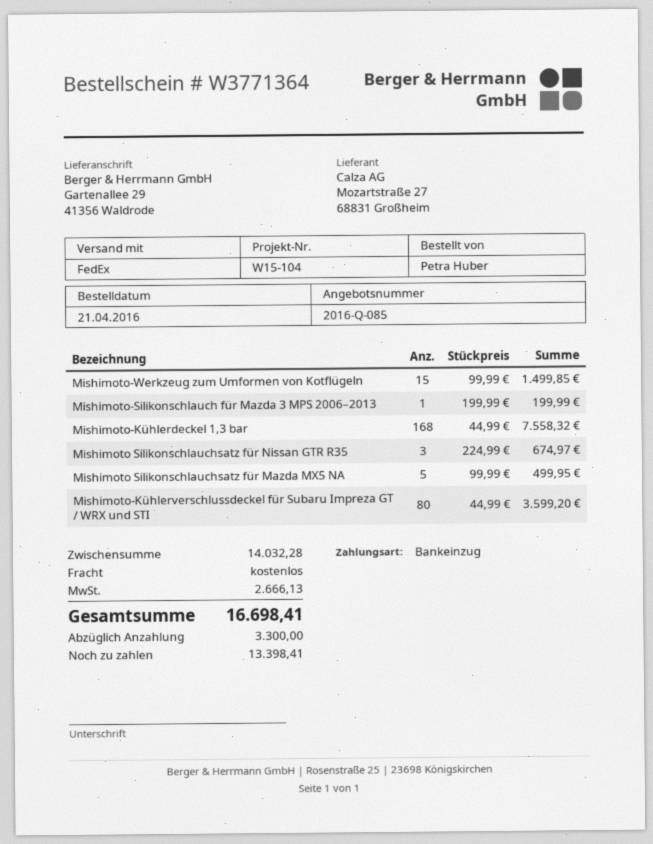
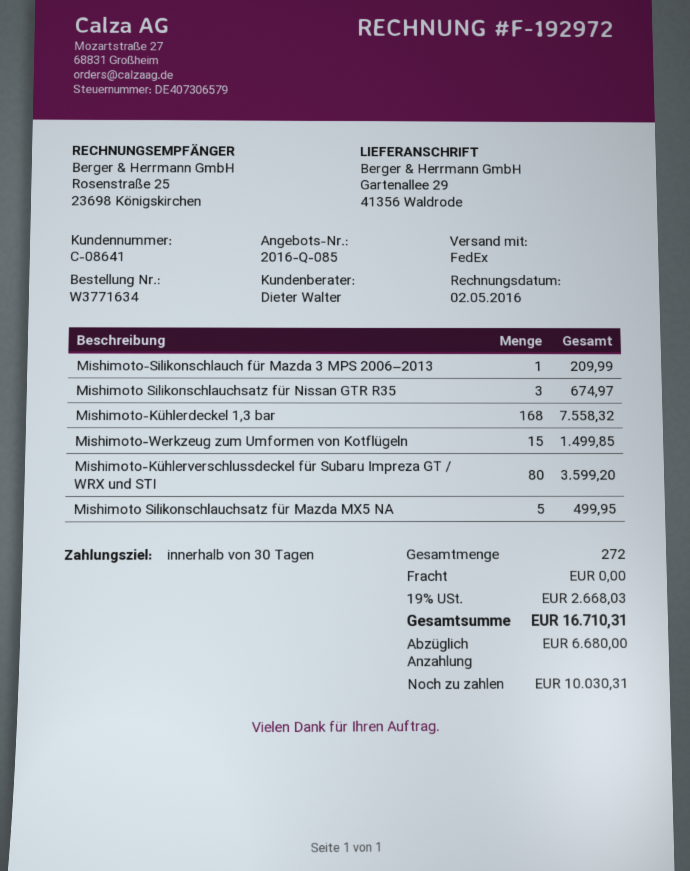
order number: W3771364 -> W3771634
Mishimoto-Silikonschlauch für Mazda 3 MPS 2006–2013: 1 for 199.99 -> 1 for 209.99
tax: 2666.13 -> 2668.03
total: 16698.41 -> 16710.31
deposit: 3300.00 -> 6680.00
balance: 13398.41 -> 10030.31

